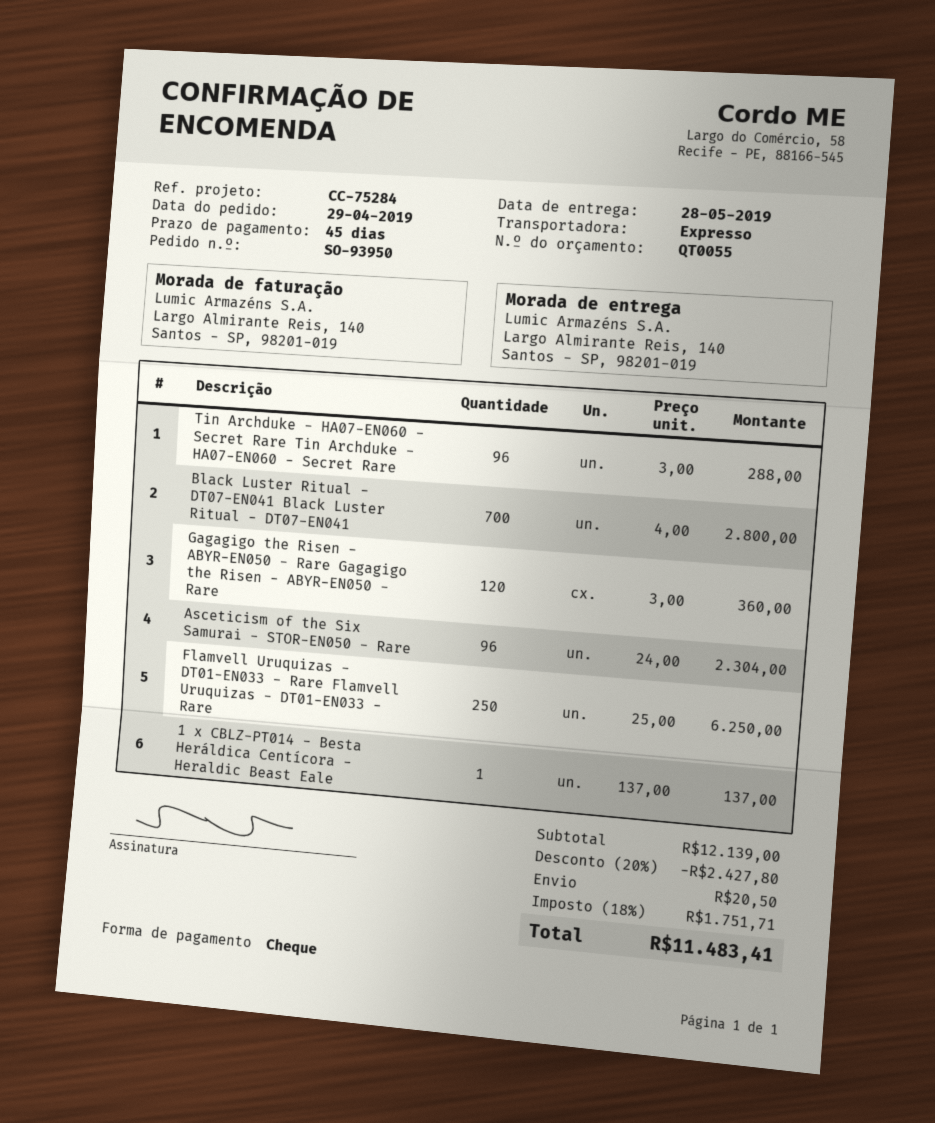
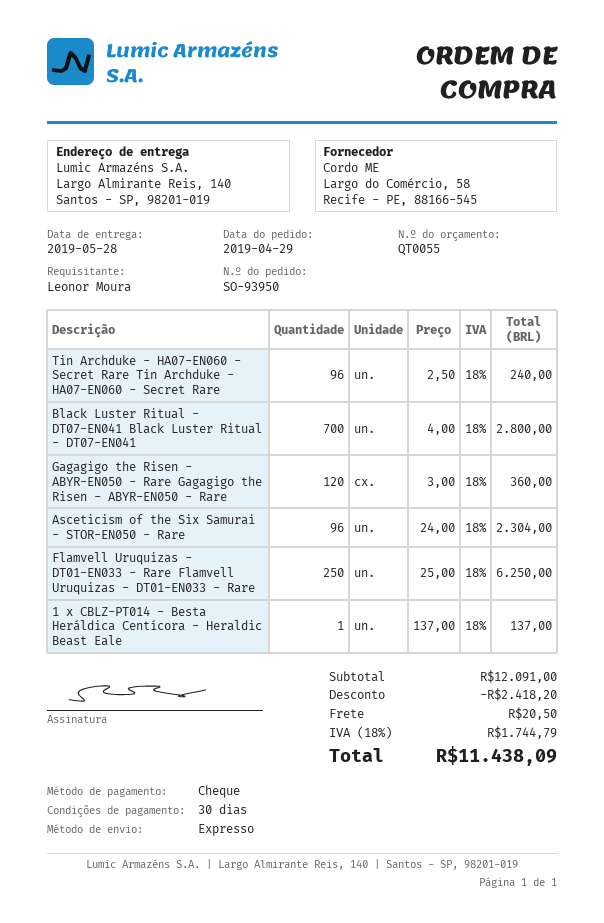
payment terms: 45 days -> 30 days
Tin Archduke - HA07-EN060 - Secret Rare Tin Archduke - HA07-EN060 - Secret Rare: 96 x 3.00 = 288.00 -> 96 x 2.50 = 240.00
subtotal: 12139.00 -> 12091.00
discount: 2427.80 -> 2418.20
tax: 18% = 1751.71 -> 18% = 1744.79
total: 11483.41 -> 11438.09

